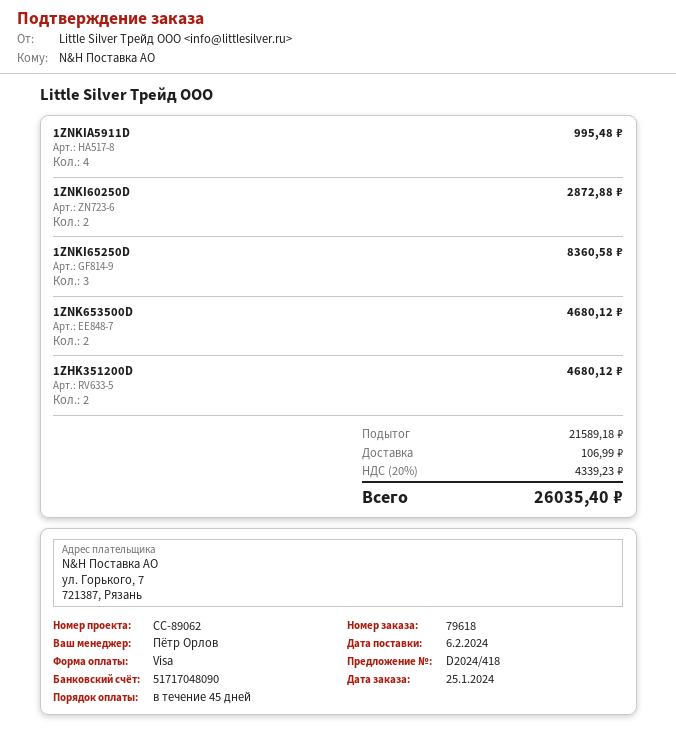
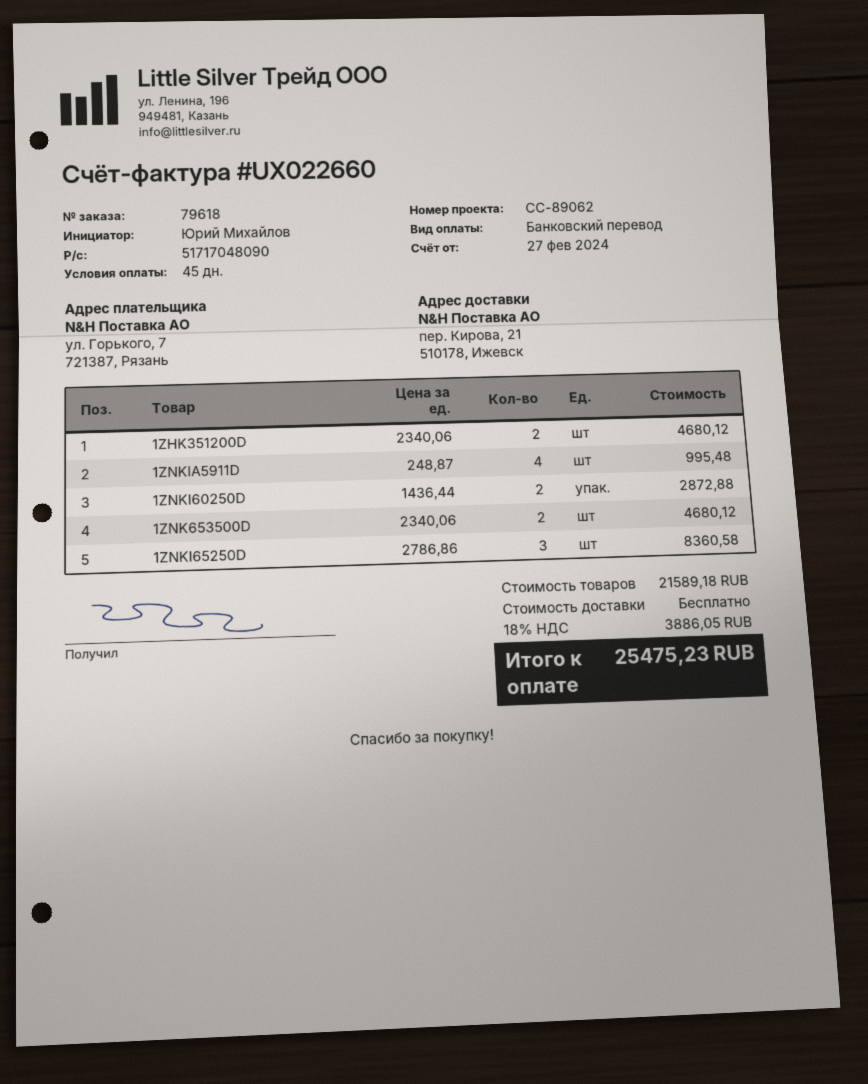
payment method: Visa -> bank transfer
shipping: 106.99 -> 0.00
tax: 20% = 4339.23 -> 18% = 3886.05
total: 26035.40 -> 25475.23

